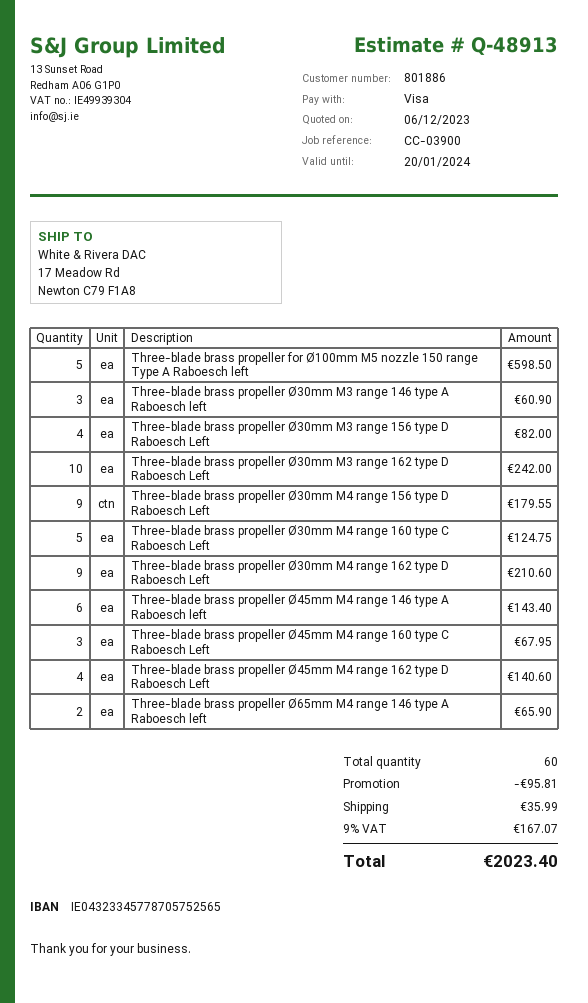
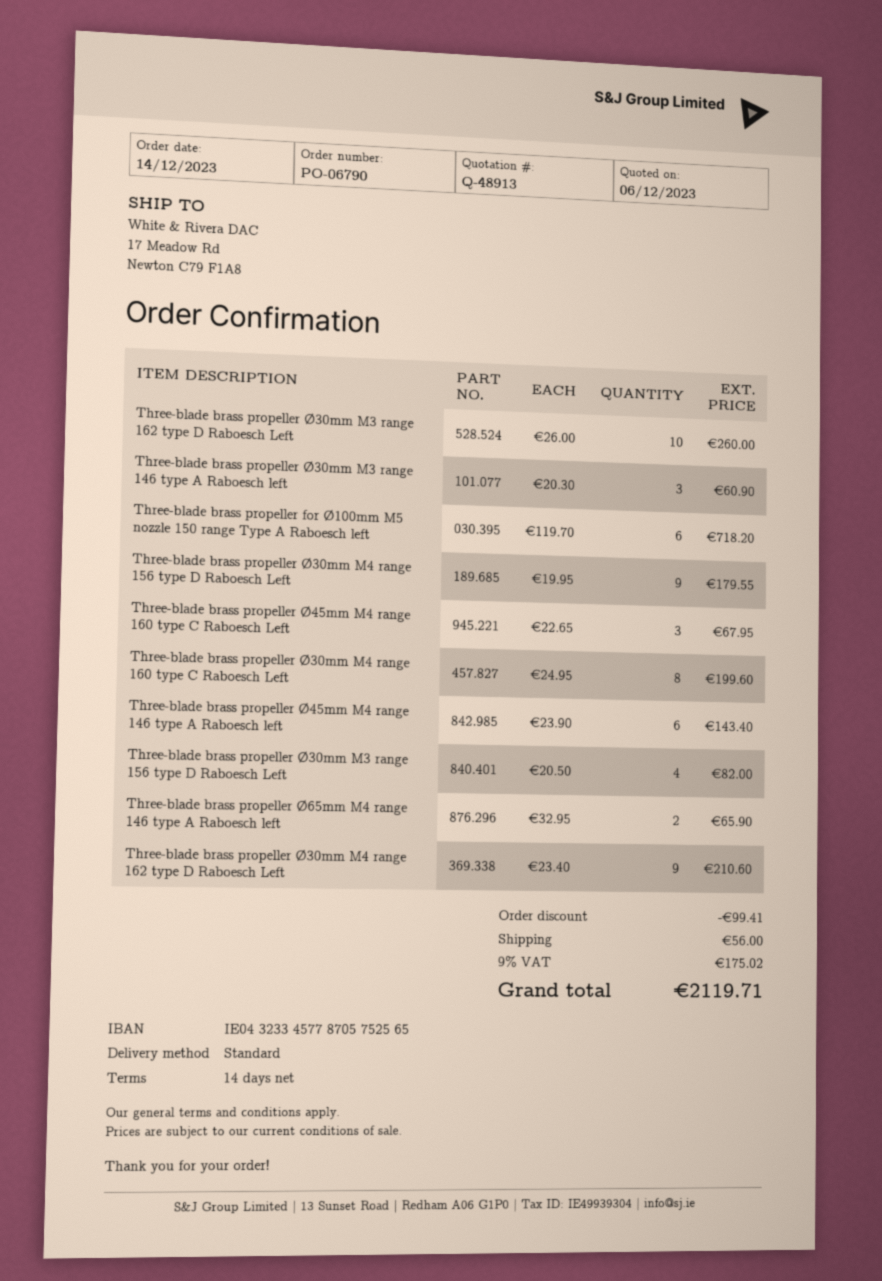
Three-blade brass propeller for Ø100mm M5 nozzle 150 range Type A Raboesch left: 5 for 598.50 -> 6 for 718.20
Three-blade brass propeller Ø30mm M3 range 162 type D Raboesch Left: 10 for 242.00 -> 10 for 260.00
Three-blade brass propeller Ø30mm M4 range 160 type C Raboesch Left: 5 for 124.75 -> 8 for 199.60
Three-blade brass propeller Ø45mm M4 range 162 type D Raboesch Left: 4 for 140.60 -> none
discount: 95.81 -> 99.41
shipping: 35.99 -> 56.00
tax: 9% = 167.07 -> 9% = 175.02
total: 2023.40 -> 2119.71

